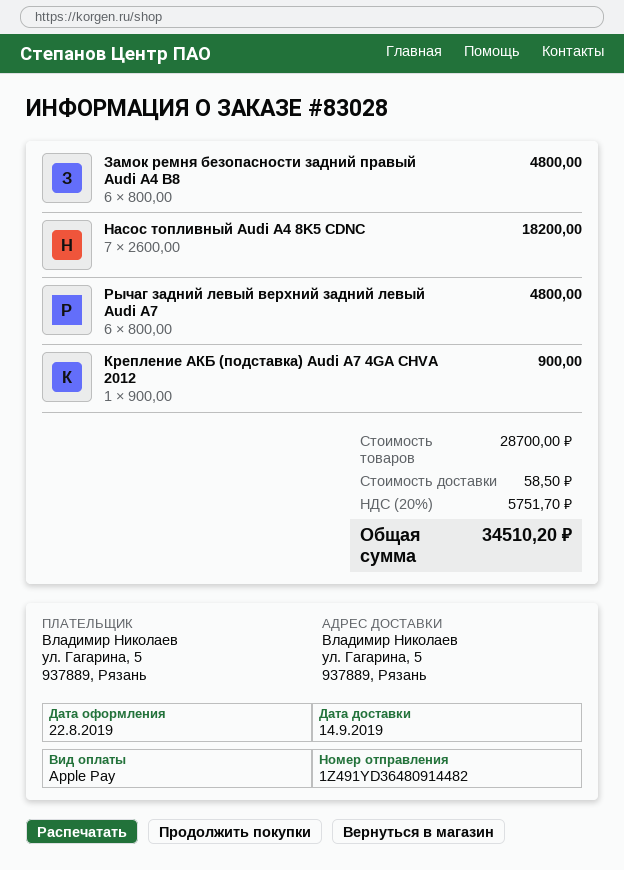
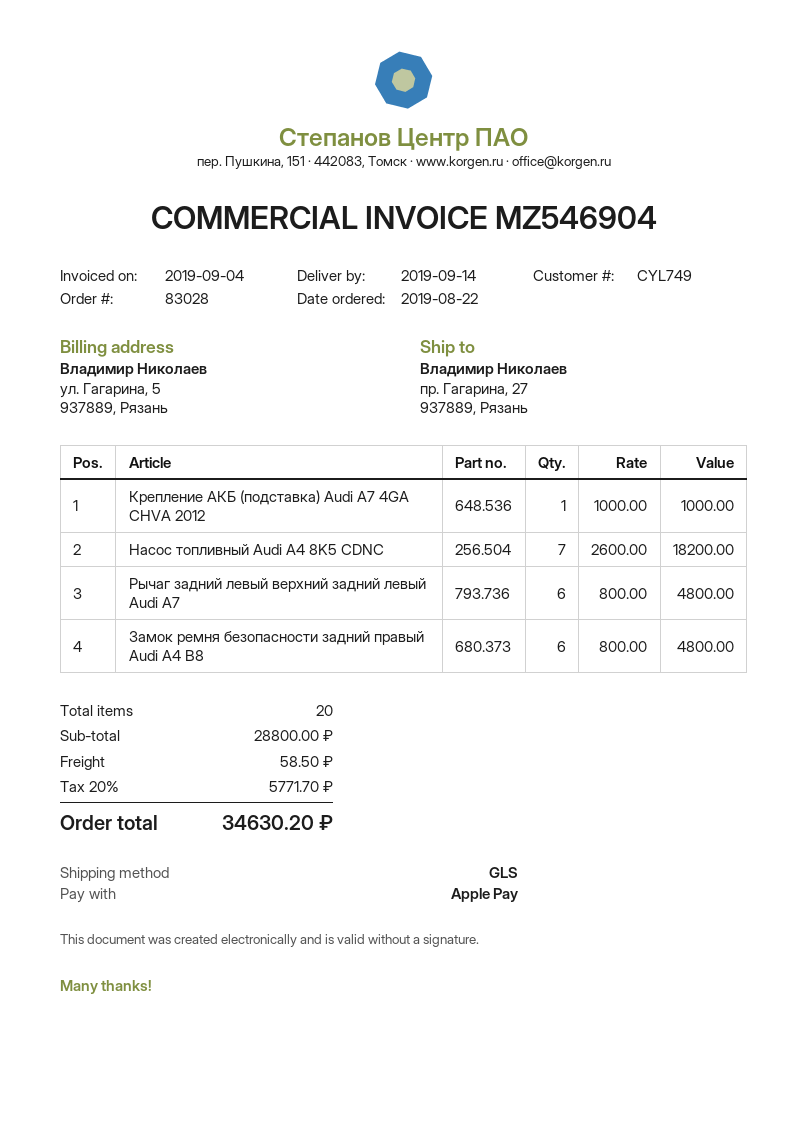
ship to: ул. Гагарина, 5, 937889, Рязань -> пр. Гагарина, 27, 937889, Рязань
Крепление АКБ (подставка) Audi A7 4GA CHVA 2012: 1 x 900.00 = 900.00 -> 1 x 1000.00 = 1000.00
subtotal: 28700.00 -> 28800.00
tax: 20% = 5751.70 -> 20% = 5771.70
total: 34510.20 -> 34630.20

